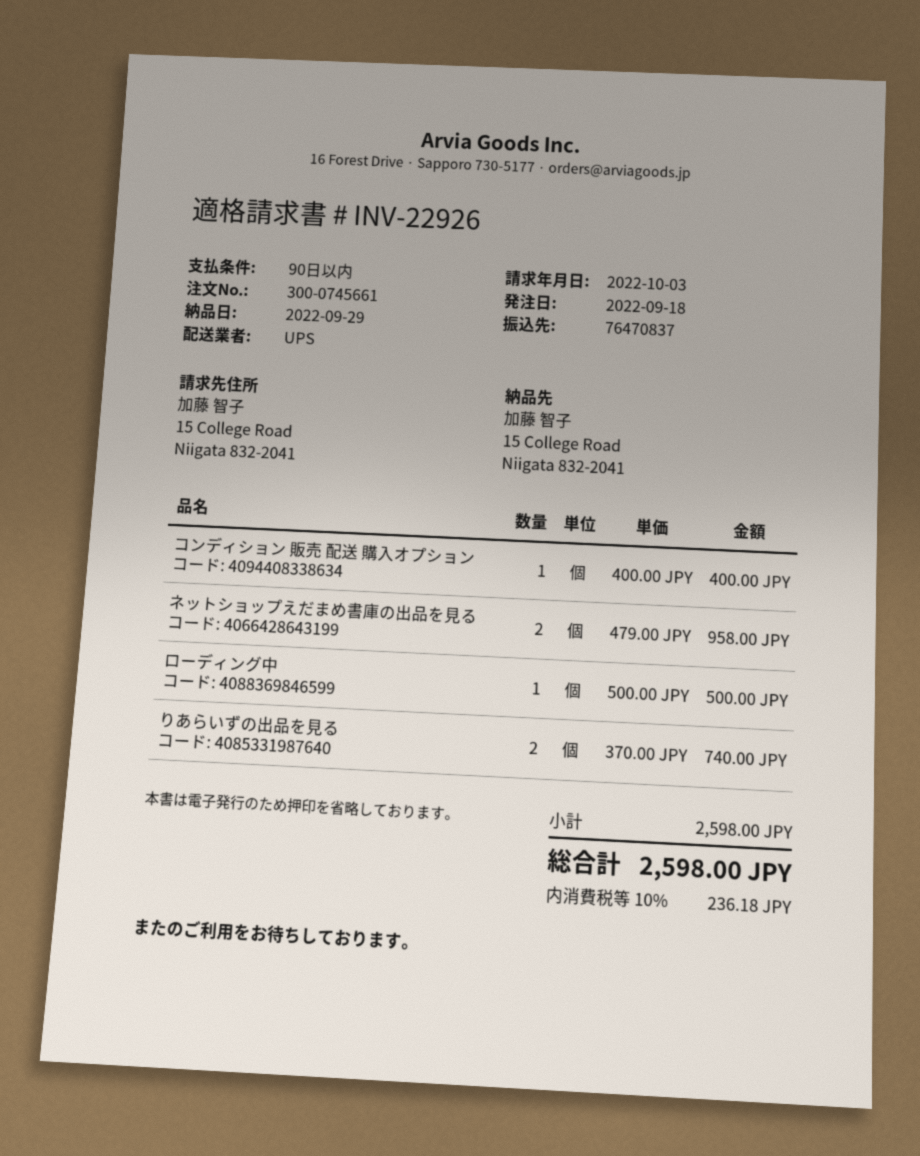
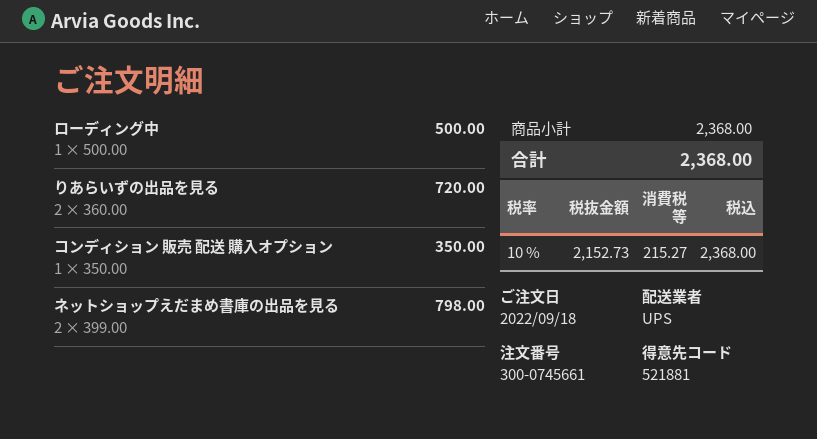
コンディション 販売 配送 購入オプション: 1 x 400.00 = 400.00 -> 1 x 350.00 = 350.00
ネットショップえだまめ書庫の出品を見る: 2 x 479.00 = 958.00 -> 2 x 399.00 = 798.00
りあらいずの出品を見る: 2 x 370.00 = 740.00 -> 2 x 360.00 = 720.00
subtotal: 2598.00 -> 2368.00
tax: 10% = 236.18 -> 10% = 215.27
total: 2598.00 -> 2368.00

